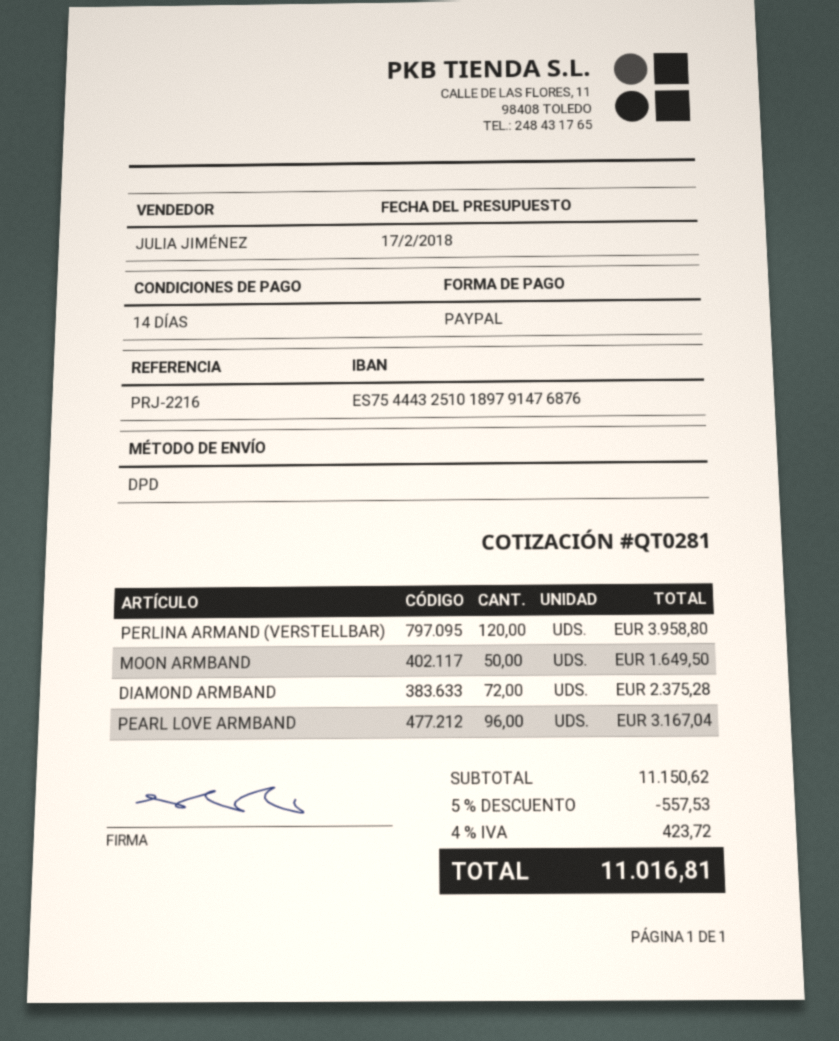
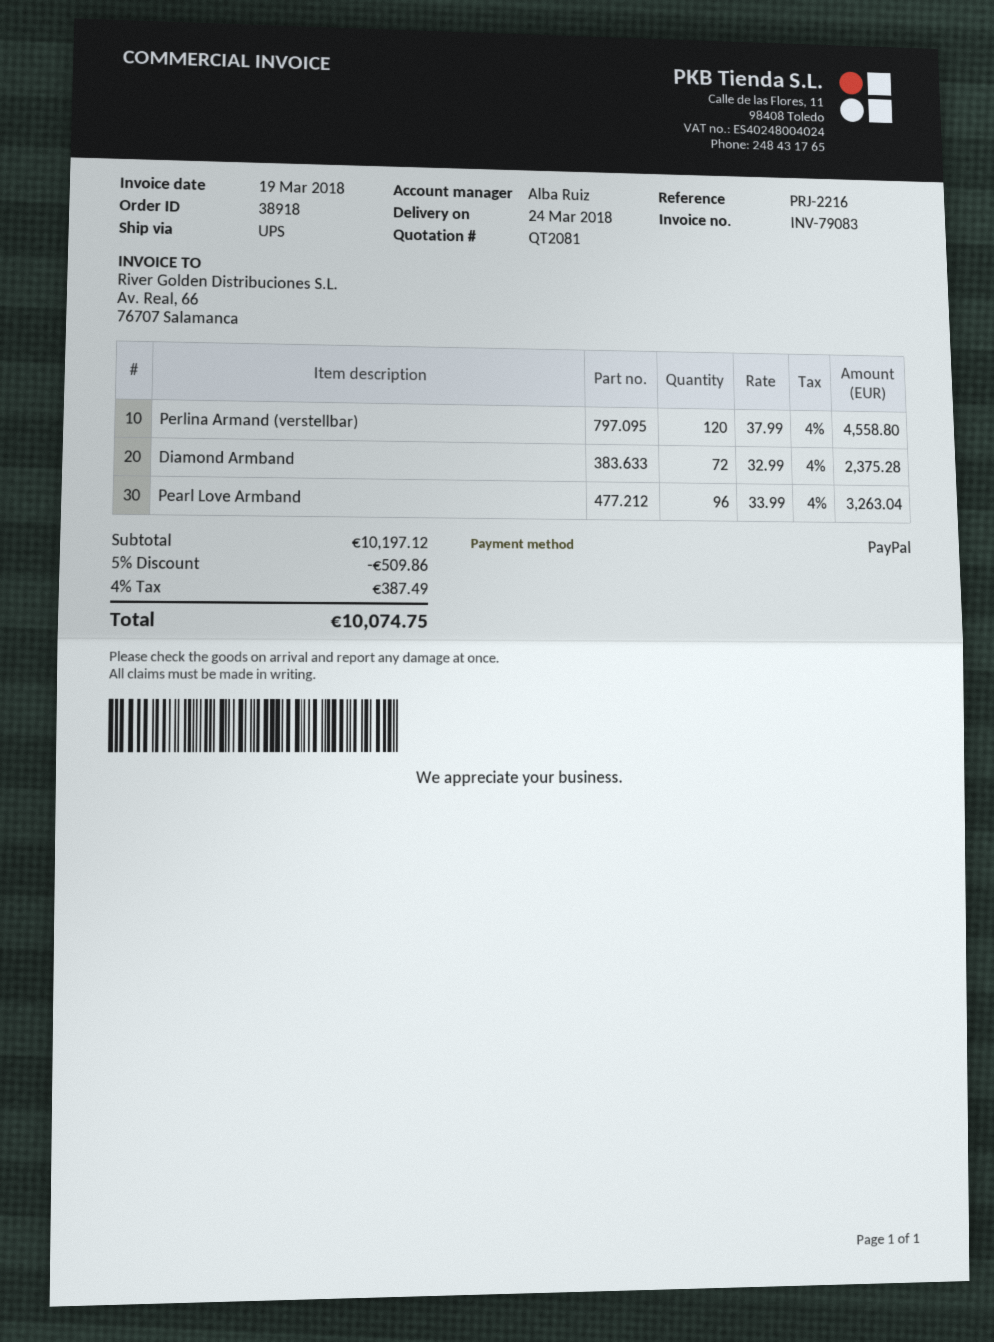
quote number: QT0281 -> QT2081
sales rep: JULIA JIMÉNEZ -> Alba Ruiz
shipping method: DPD -> UPS
PERLINA ARMAND (VERSTELLBAR): 120 for 3958.80 -> 120 for 4558.80
MOON ARMBAND: 50 for 1649.50 -> none
PEARL LOVE ARMBAND: 96 for 3167.04 -> 96 for 3263.04
subtotal: 11150.62 -> 10197.12
discount: 5% = 557.53 -> 5% = 509.86
tax: 4% = 423.72 -> 4% = 387.49
total: 11016.81 -> 10074.75

